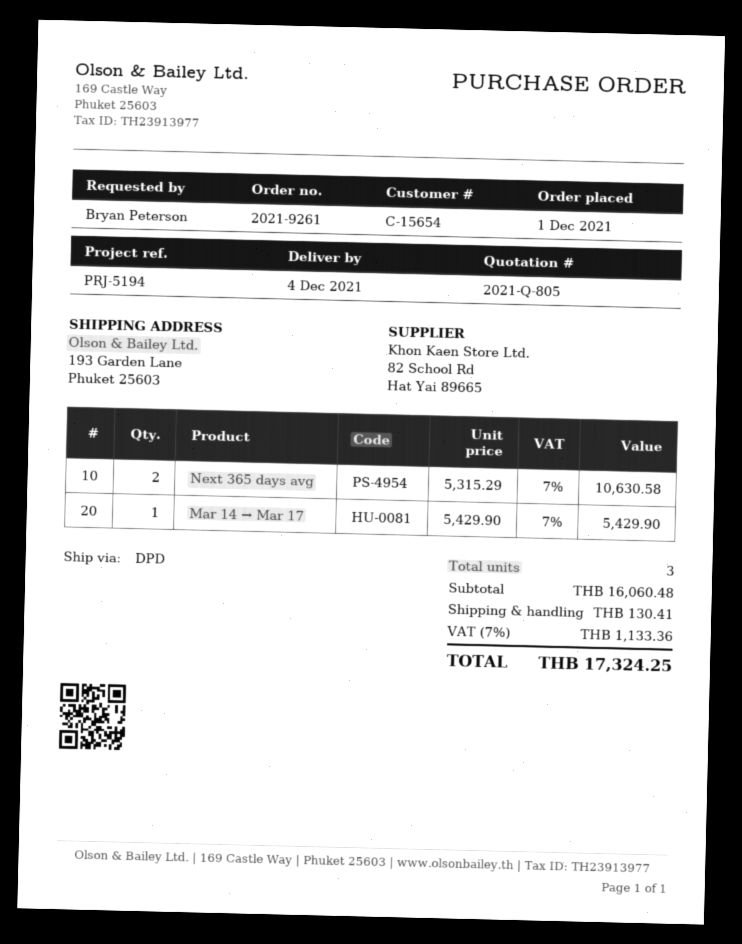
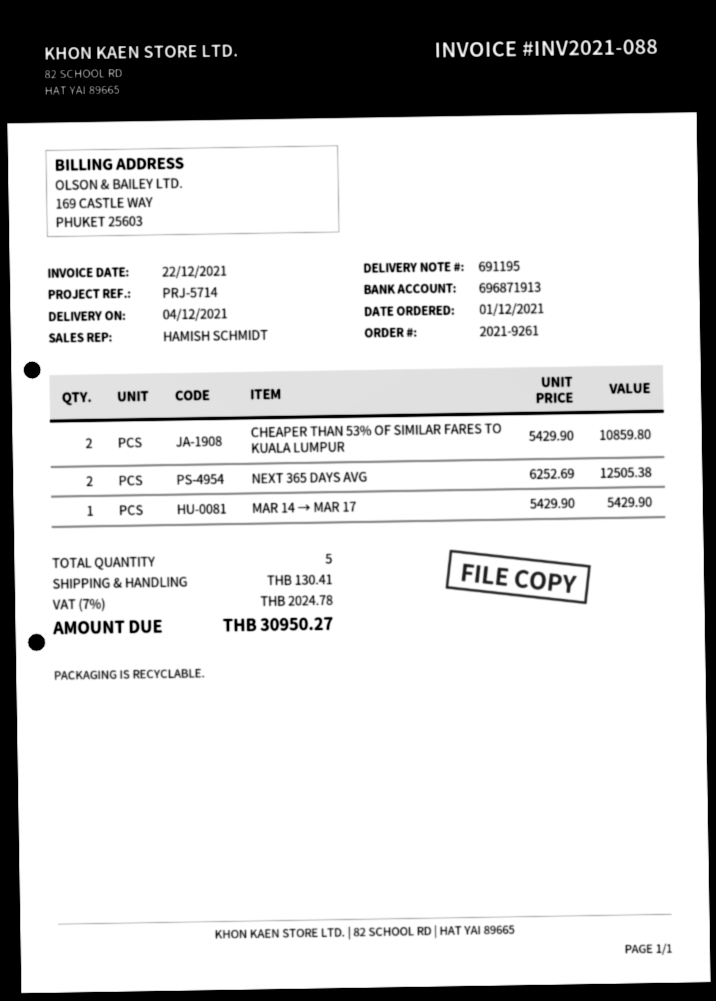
reference: PRJ-5194 -> PRJ-5714
Next 365 days avg: 2 x 5315.29 = 10630.58 -> 2 x 6252.69 = 12505.38
CHEAPER THAN 53% OF SIMILAR FARES TO KUALA LUMPUR: none -> 2 x 5429.90 = 10859.80
total quantity: 3 -> 5
tax: 7% = 1133.36 -> 7% = 2024.78
total: 17324.25 -> 30950.27

